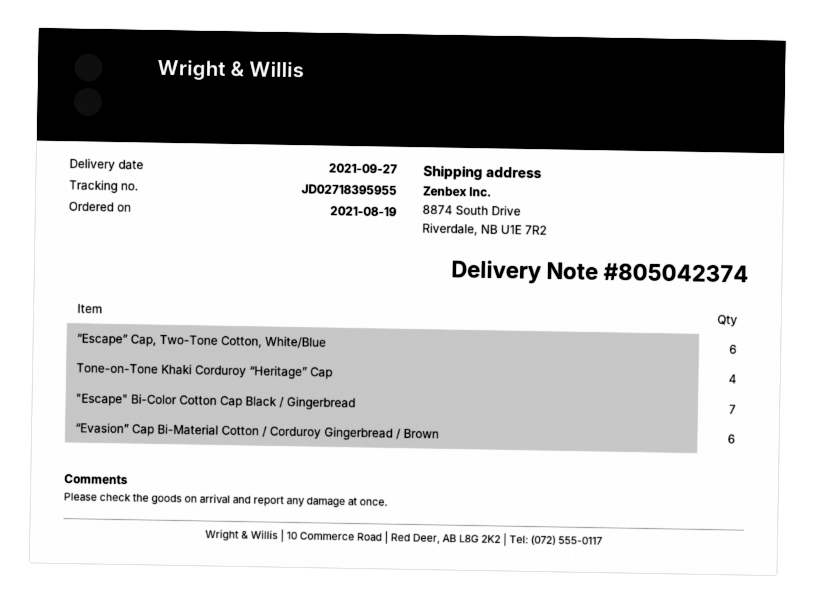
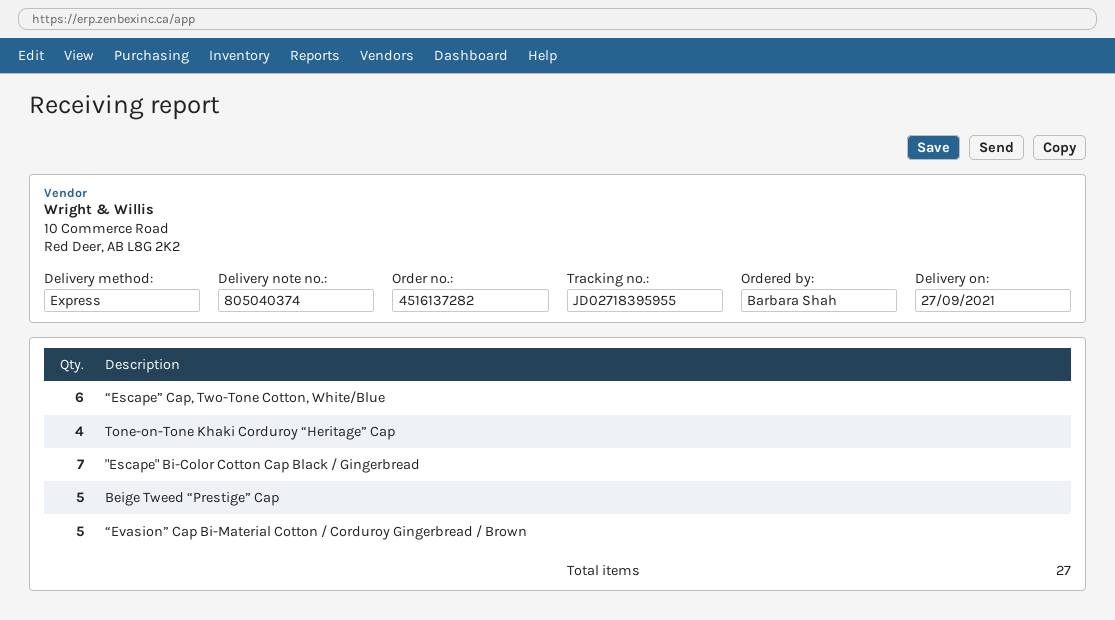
delivery note number: 805042374 -> 805040374
“Evasion” Cap Bi-Material Cotton / Corduroy Gingerbread / Brown: 6 -> 5
Beige Tweed “Prestige” Cap: none -> 5

